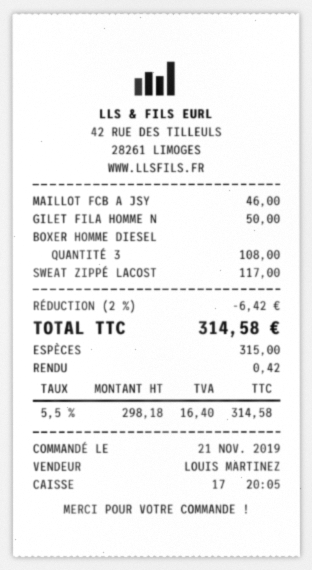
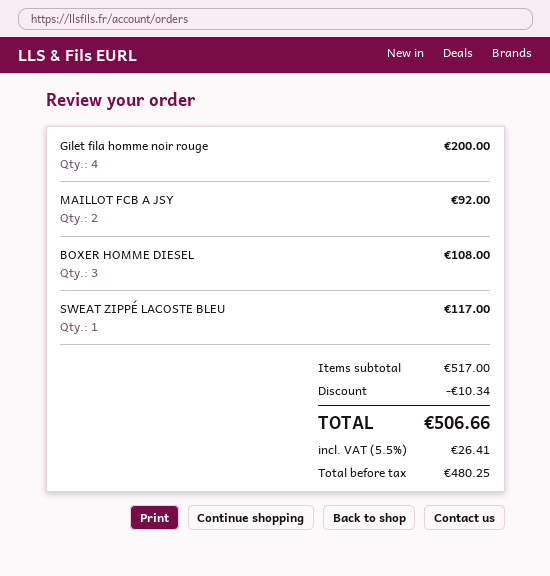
MAILLOT FCB A JSY: 1 for 46.00 -> 2 for 92.00
GILET FILA HOMME N: 1 for 50.00 -> 4 for 200.00
discount: 6.42 -> 10.34
net: 298.18 -> 480.25
tax: 5.5% = 16.40 -> 5.5% = 26.41
total: 314.58 -> 506.66

